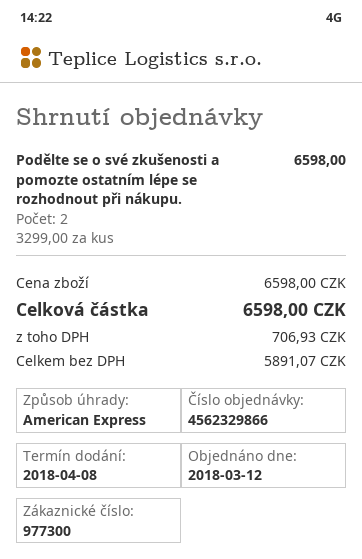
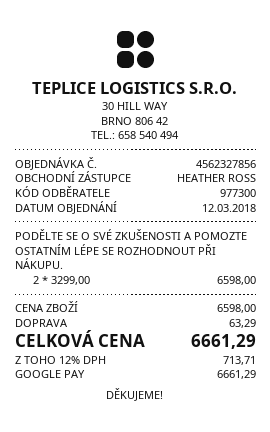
order number: 4562329866 -> 4562327856
payment method: American Express -> Google Pay
shipping: none -> 63.29
tax: 706.93 -> 713.71
total: 6598.00 -> 6661.29

